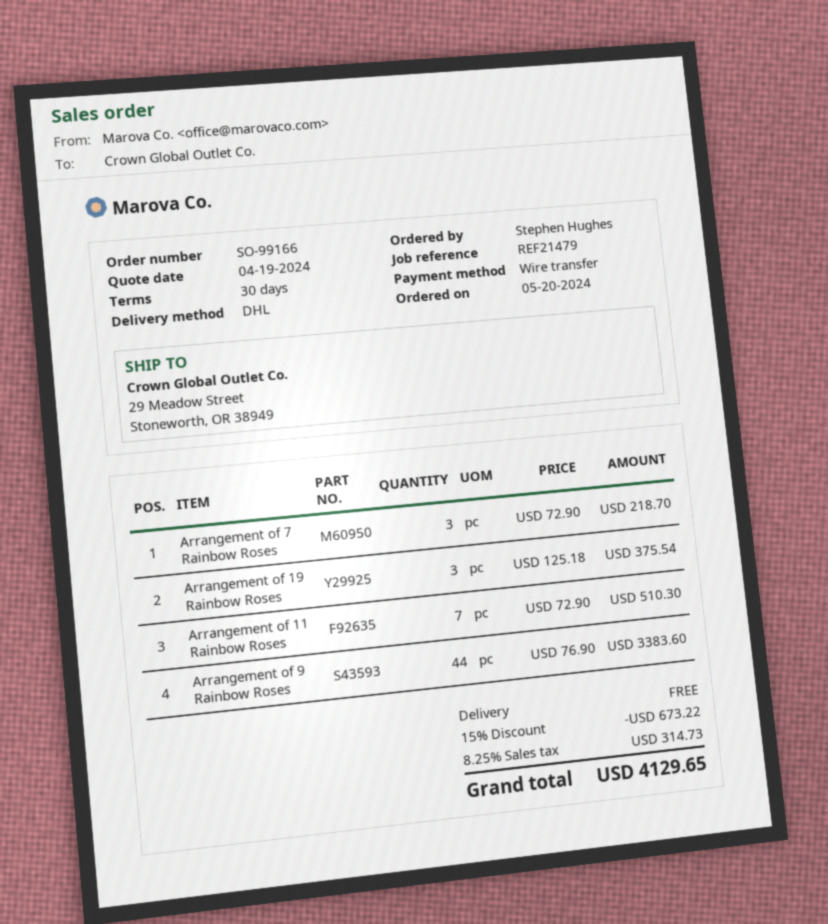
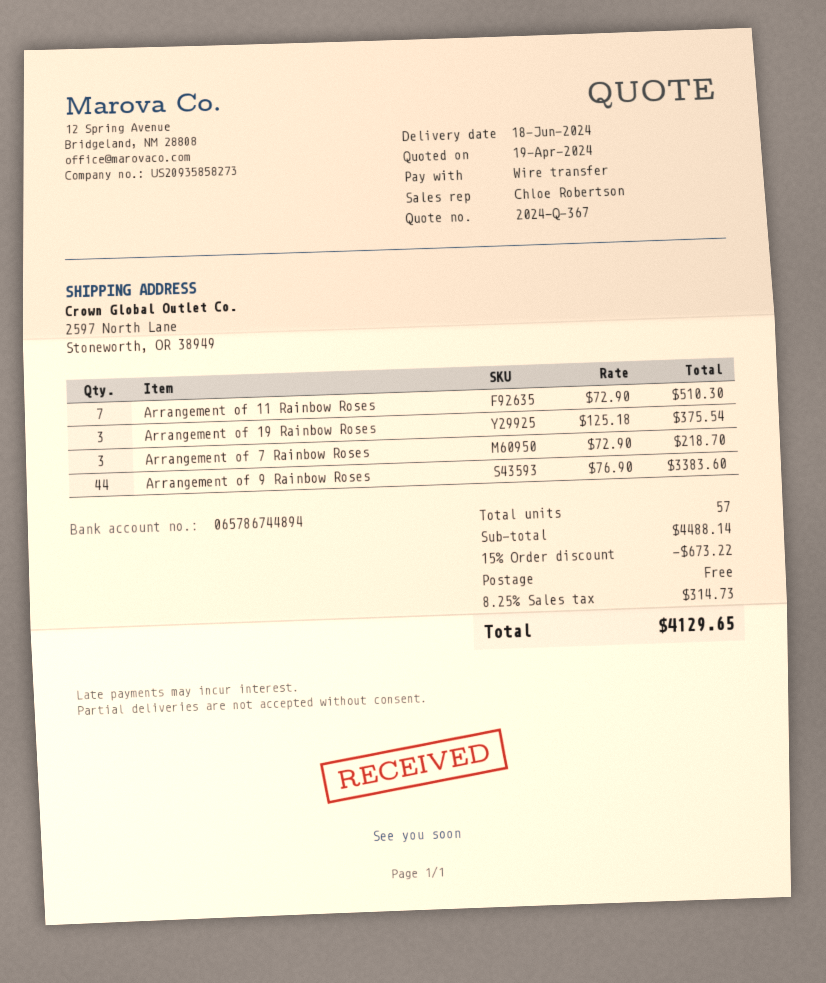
ship to: 29 Meadow Street, Stoneworth, OR 38949 -> 2597 North Lane, Stoneworth, OR 38949

